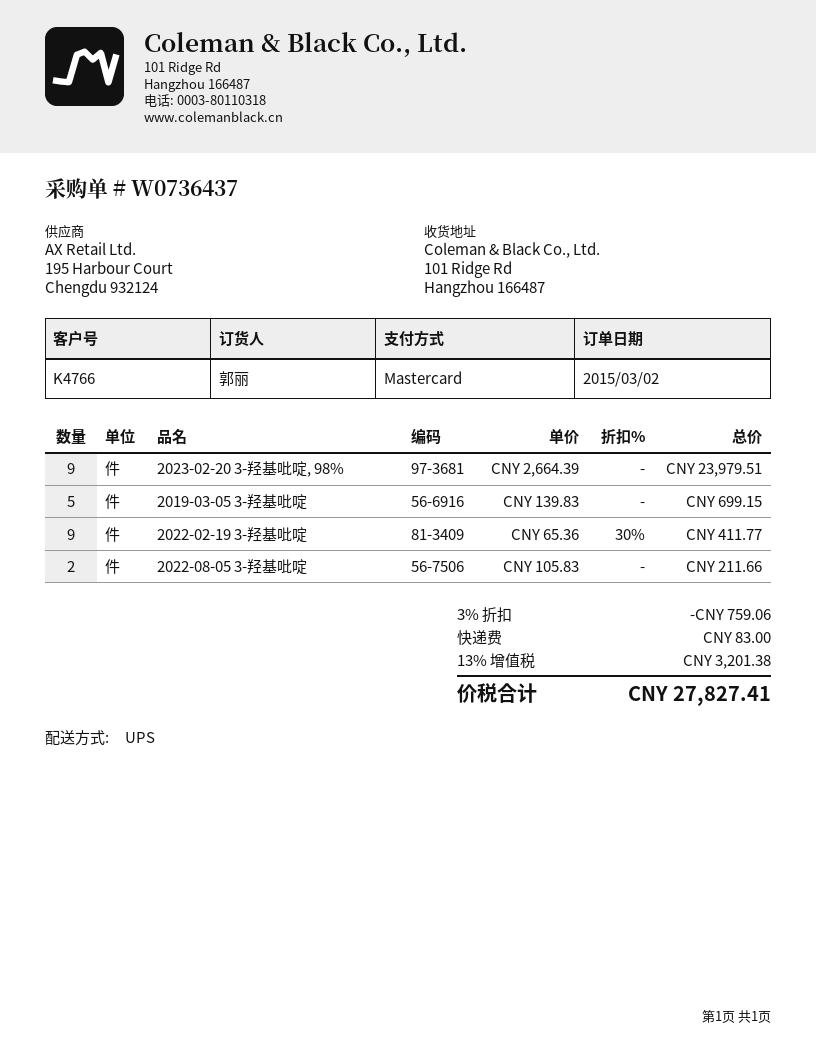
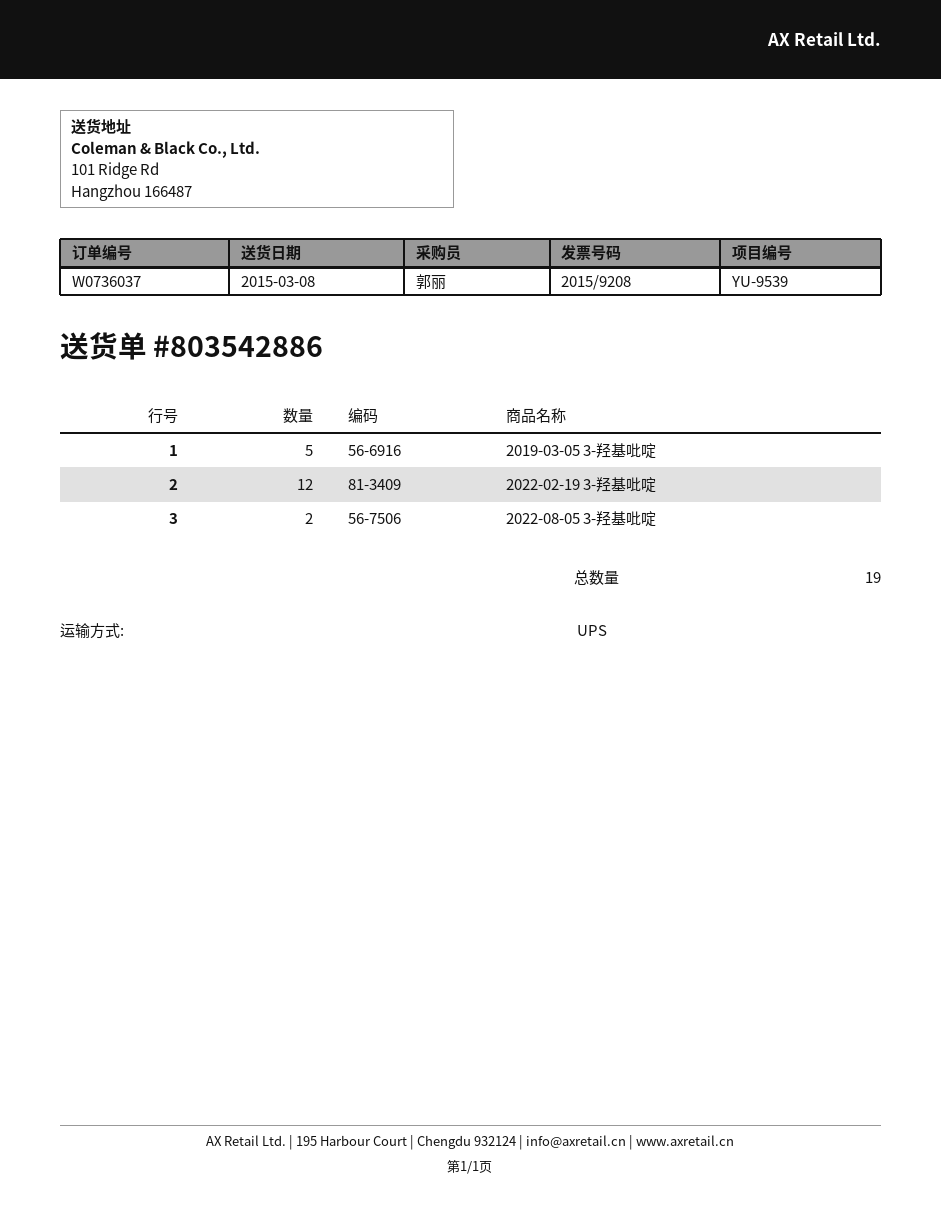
order number: W0736437 -> W0736037
2023-02-20 3-羟基吡啶, 98%: 9 -> none
2022-02-19 3-羟基吡啶: 9 -> 12

